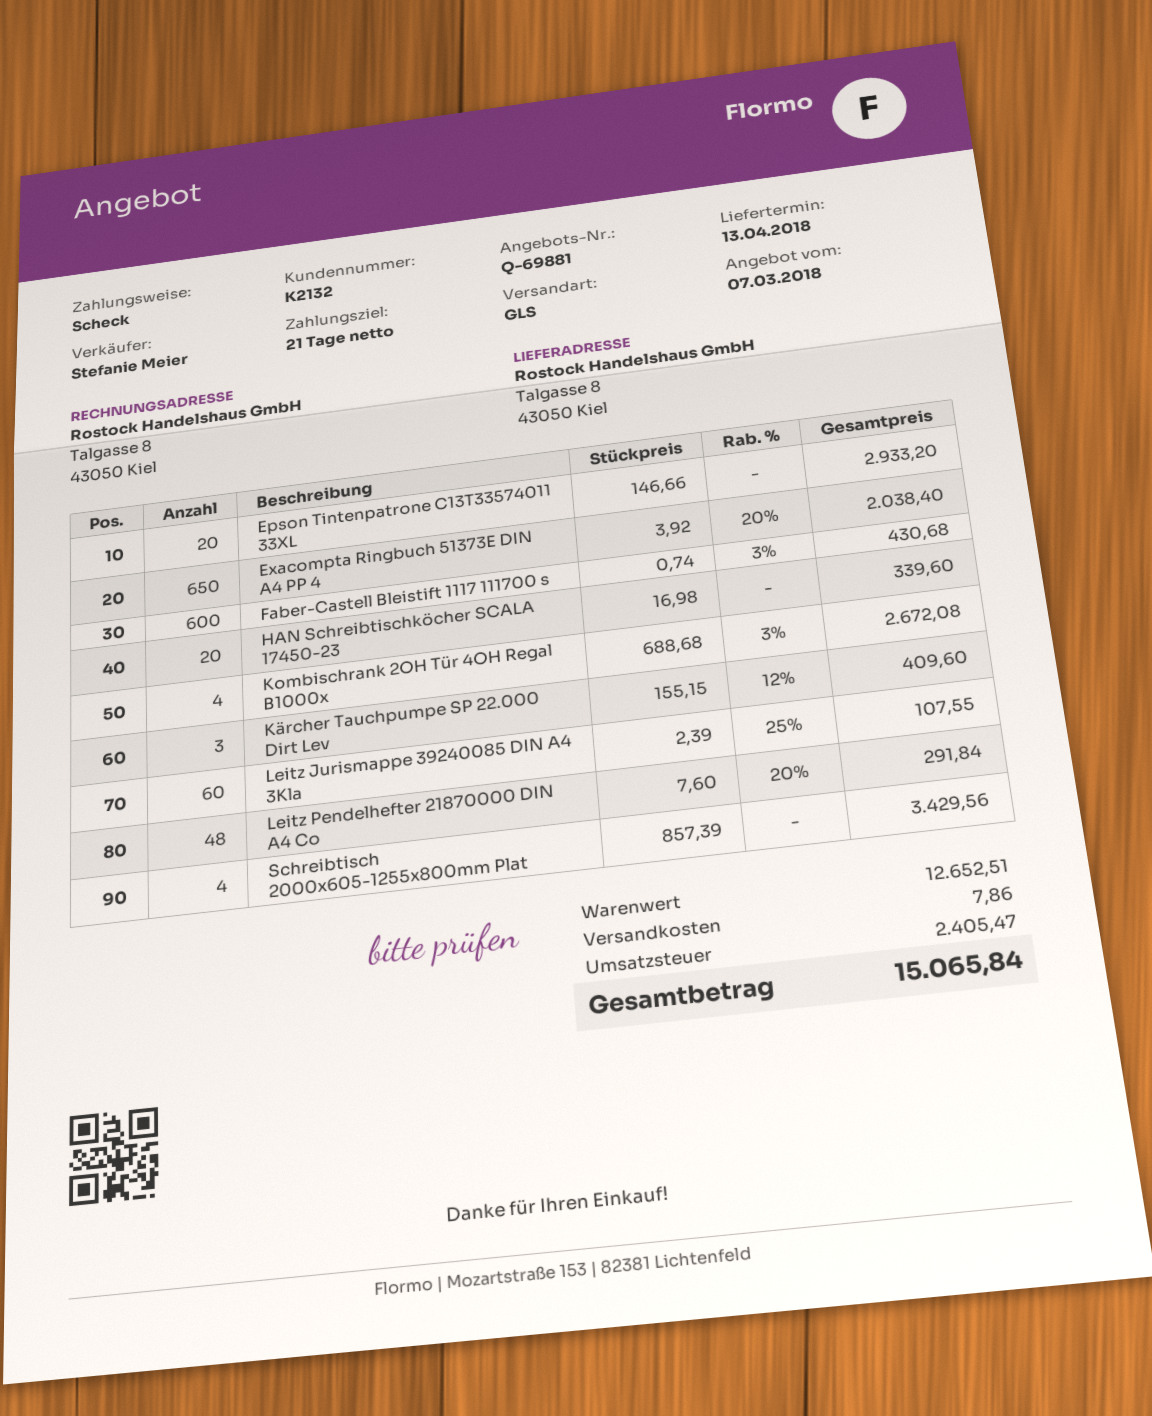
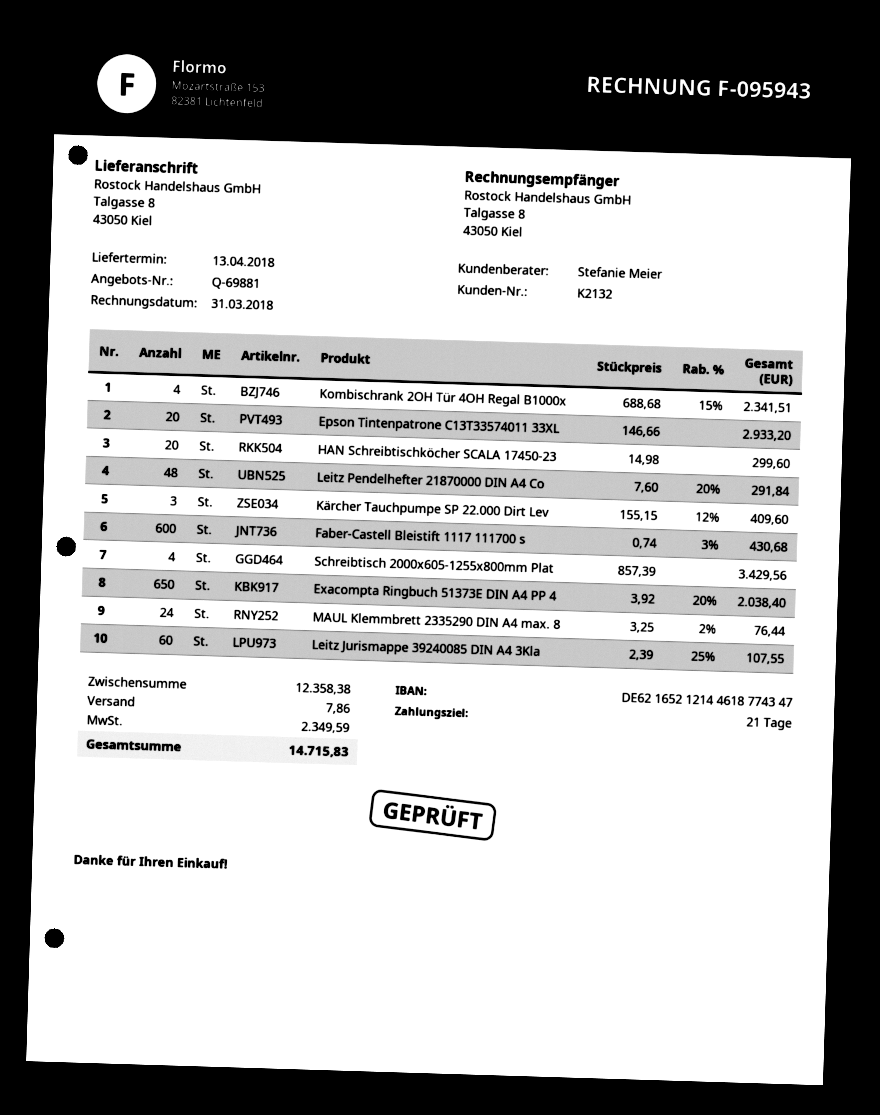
HAN Schreibtischköcher SCALA 17450-23: 20 x 16.98 = 339.60 -> 20 x 14.98 = 299.60
Kombischrank 2OH Tür 4OH Regal B1000x: 4 x 688.68 - 3% = 2672.08 -> 4 x 688.68 - 15% = 2341.51
MAUL Klemmbrett 2335290 DIN A4 max. 8: none -> 24 x 3.25 - 2% = 76.44
subtotal: 12652.51 -> 12358.38
tax: 2405.47 -> 2349.59
total: 15065.84 -> 14715.83

